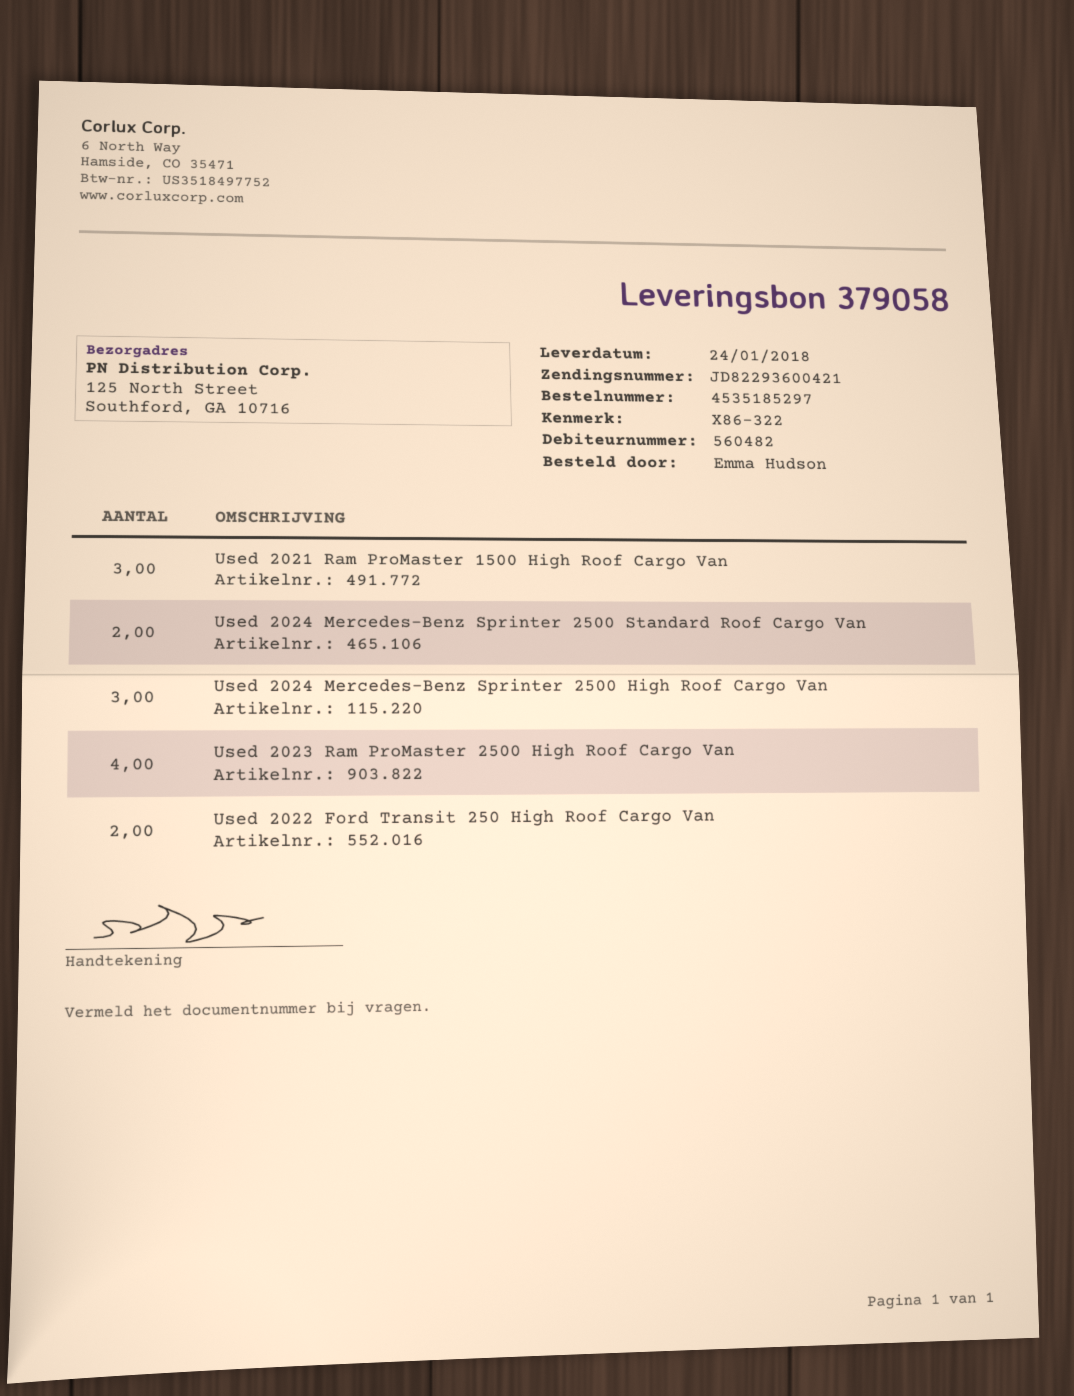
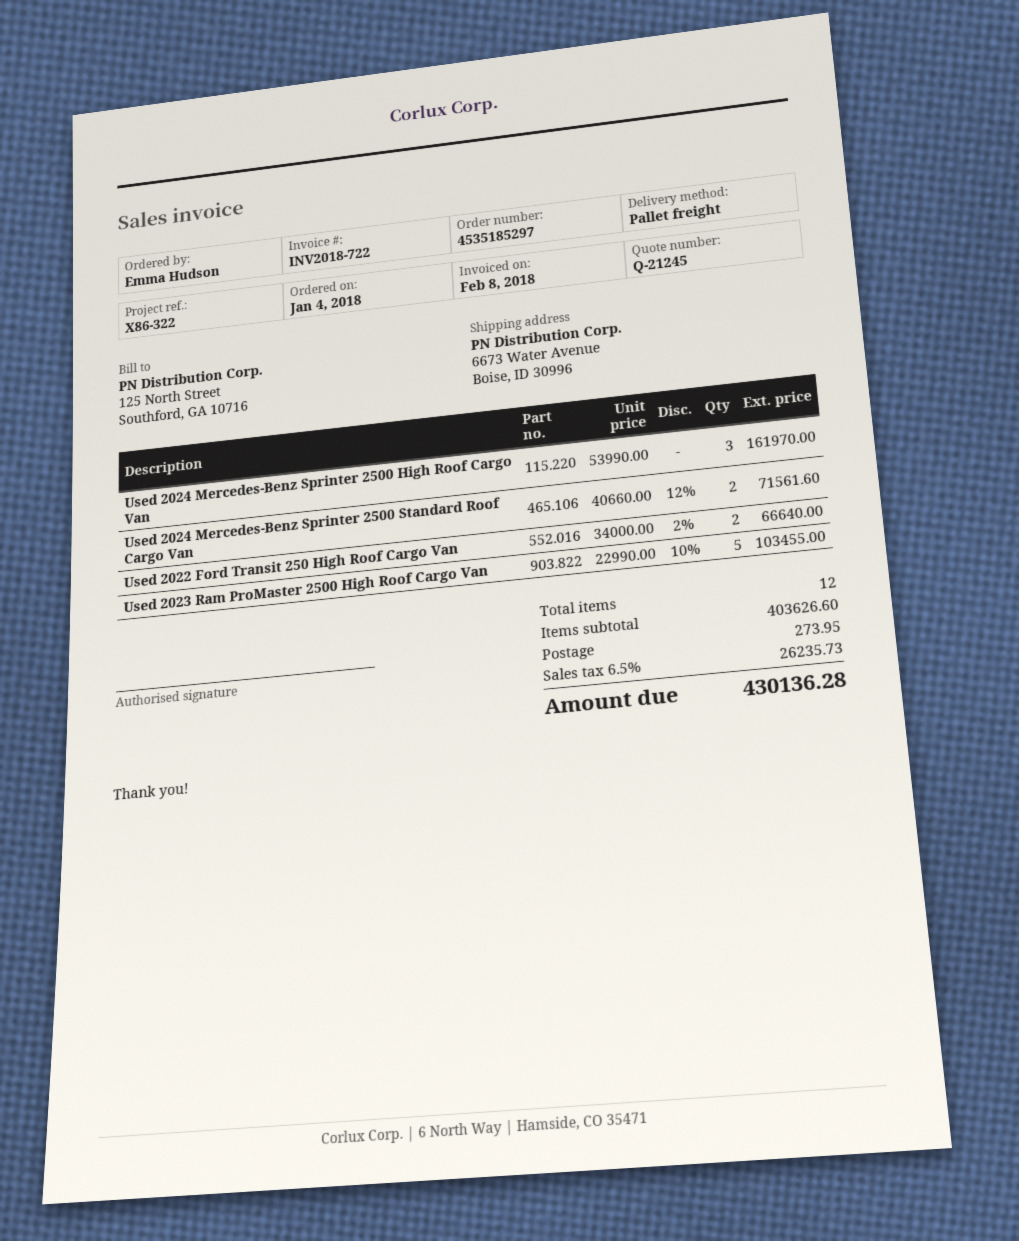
ship to: 125 North Street, Southford, GA 10716 -> 6673 Water Avenue, Boise, ID 30996
Used 2021 Ram ProMaster 1500 High Roof Cargo Van: 3 -> none
Used 2023 Ram ProMaster 2500 High Roof Cargo Van: 4 -> 5

